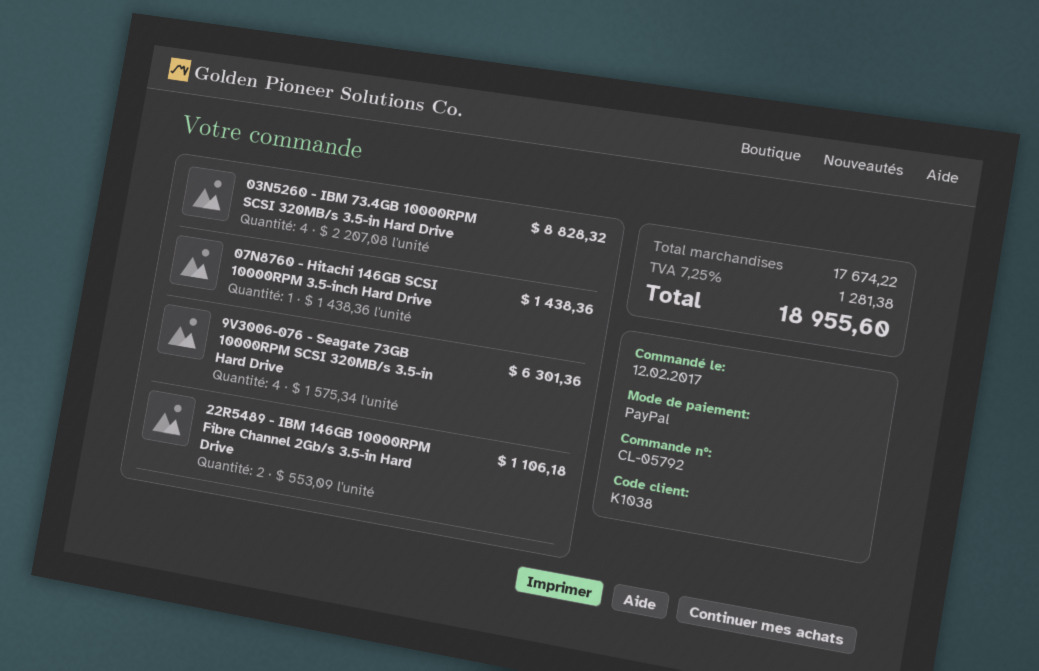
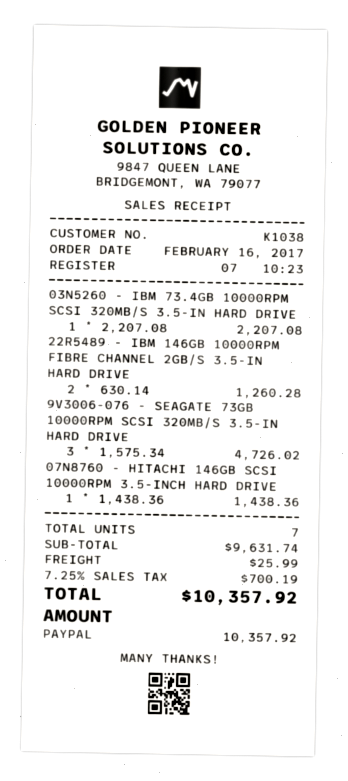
order date: 2017-02-12 -> 2017-02-16
03N5260 - IBM 73.4GB 10000RPM SCSI 320MB/s 3.5-in Hard Drive: 4 x 2207.08 = 8828.32 -> 1 x 2207.08 = 2207.08
9V3006-076 - Seagate 73GB 10000RPM SCSI 320MB/s 3.5-in Hard Drive: 4 x 1575.34 = 6301.36 -> 3 x 1575.34 = 4726.02
22R5489 - IBM 146GB 10000RPM Fibre Channel 2Gb/s 3.5-in Hard Drive: 2 x 553.09 = 1106.18 -> 2 x 630.14 = 1260.28
subtotal: 17674.22 -> 9631.74
shipping: none -> 25.99
tax: 7.25% = 1281.38 -> 7.25% = 700.19
total: 18955.60 -> 10357.92

